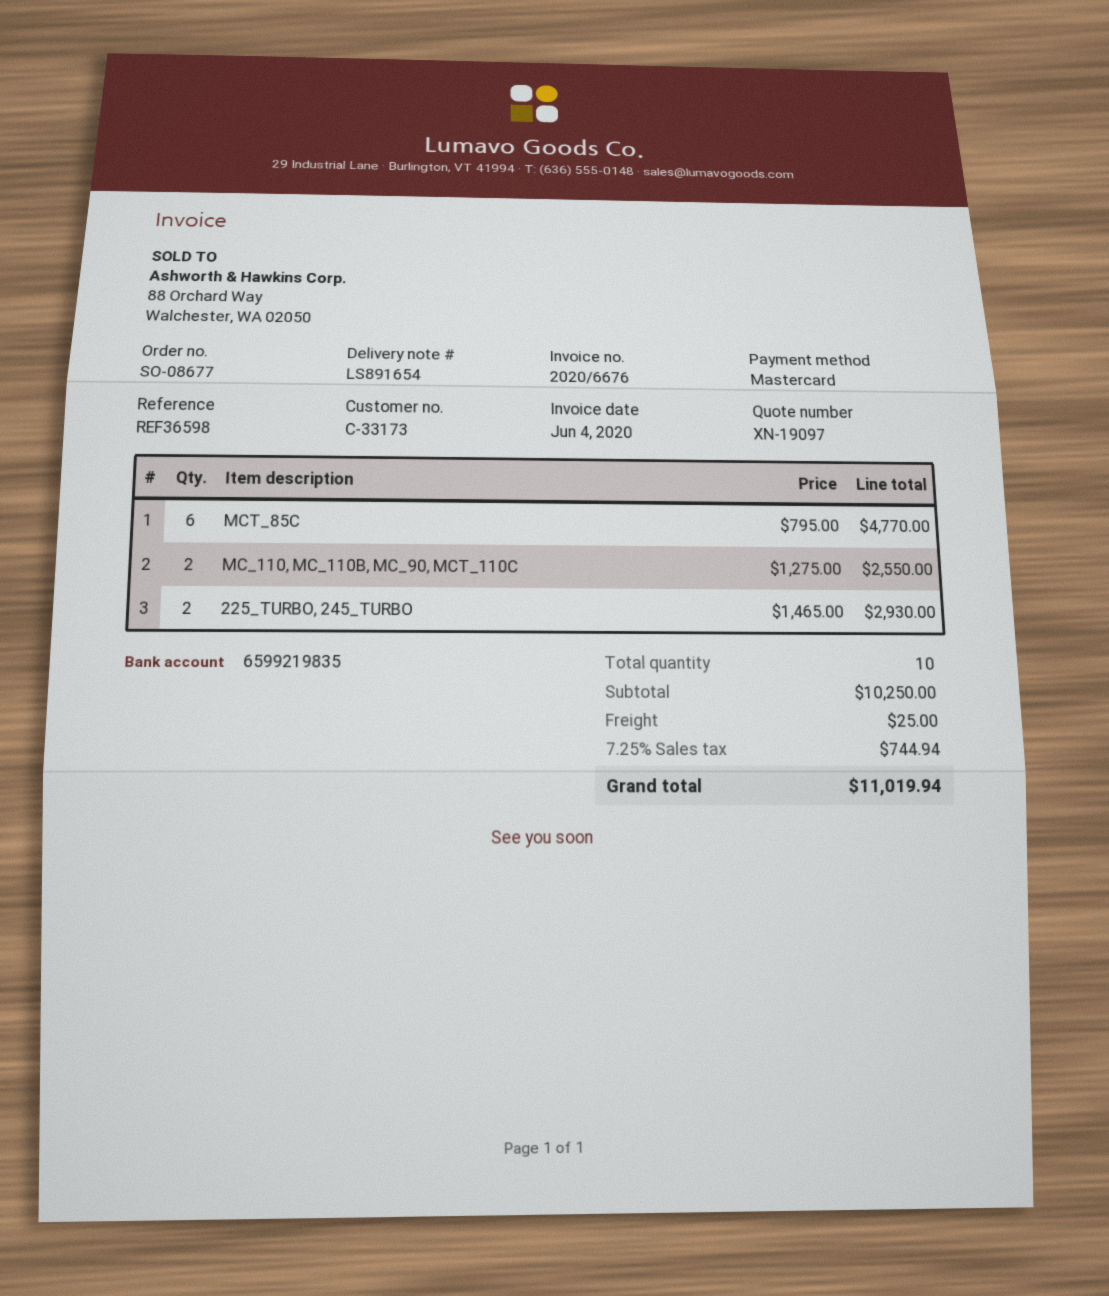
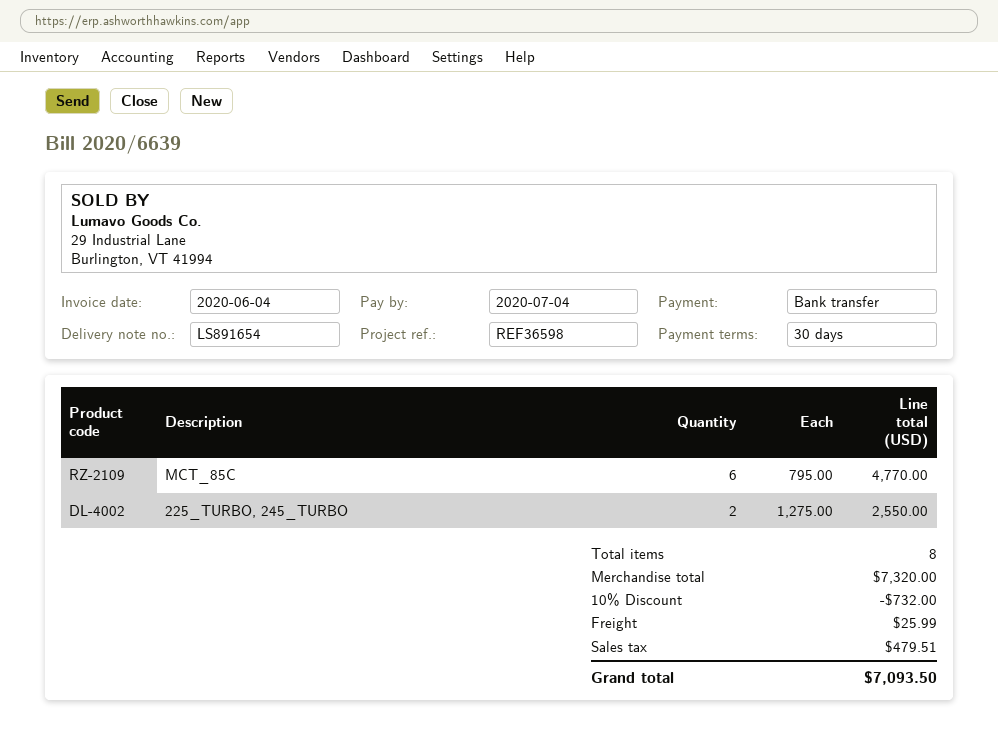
invoice number: 2020/6676 -> 2020/6639
payment method: Mastercard -> bank transfer
MC_110, MC_110B, MC_90, MCT_110C: 2 x 1275.00 = 2550.00 -> none
225_TURBO, 245_TURBO: 2 x 1465.00 = 2930.00 -> 2 x 1275.00 = 2550.00
total quantity: 10 -> 8
subtotal: 10250.00 -> 7320.00
discount: none -> 10% = 732.00
shipping: 25.00 -> 25.99
tax: 744.94 -> 479.51
total: 11019.94 -> 7093.50

